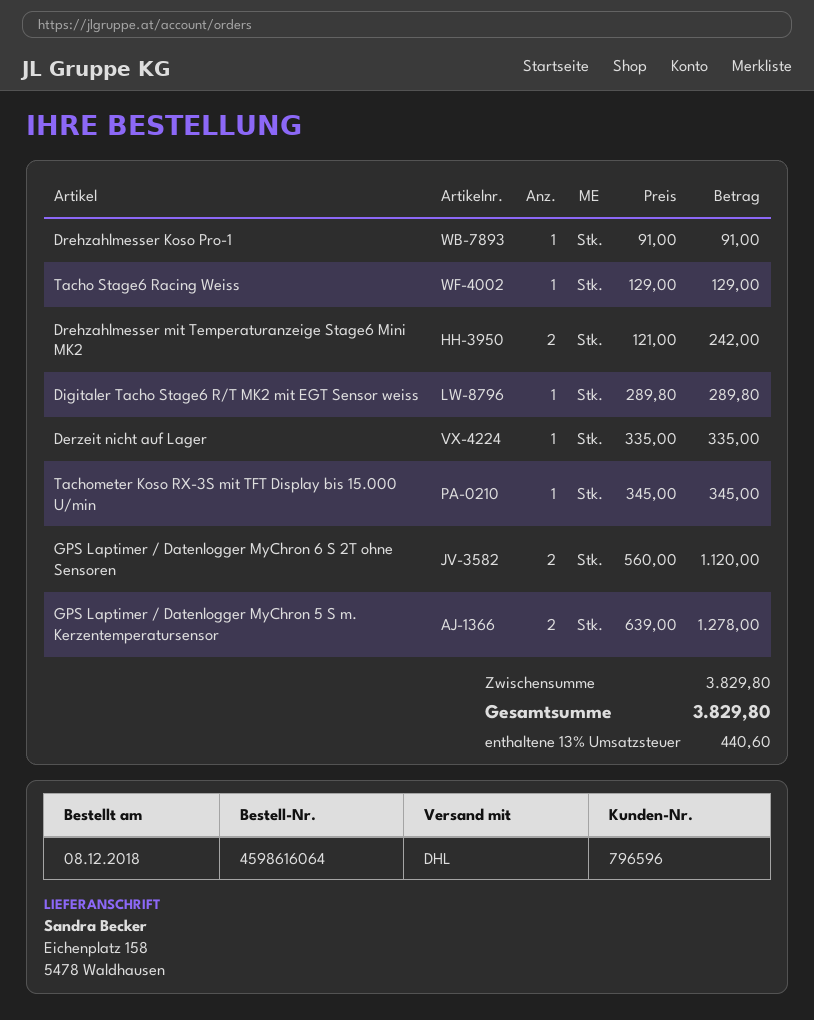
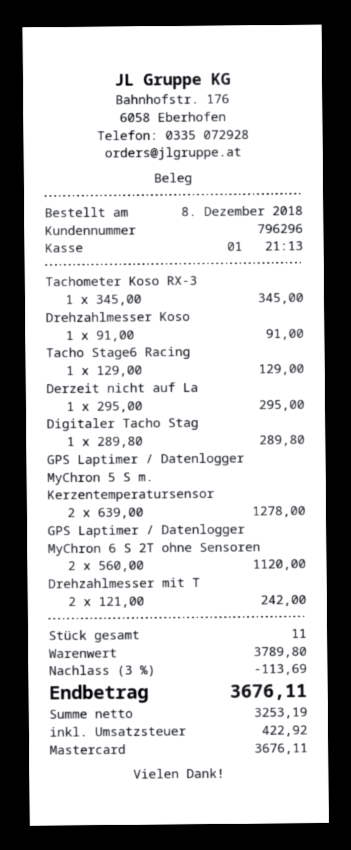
customer number: 796596 -> 796296
Derzeit nicht auf Lager: 1 x 335.00 = 335.00 -> 1 x 295.00 = 295.00
subtotal: 3829.80 -> 3789.80
discount: none -> 3% = 113.69
tax: 440.60 -> 422.92
total: 3829.80 -> 3676.11

